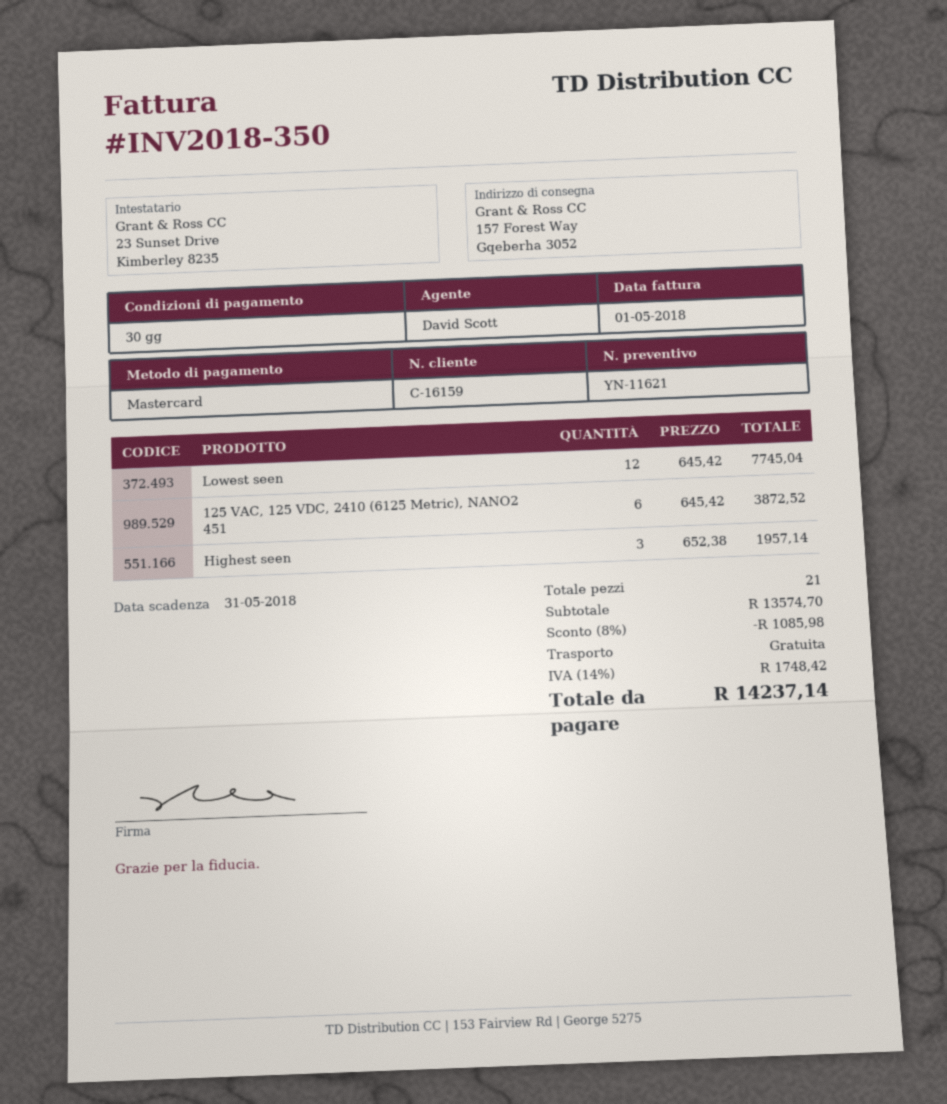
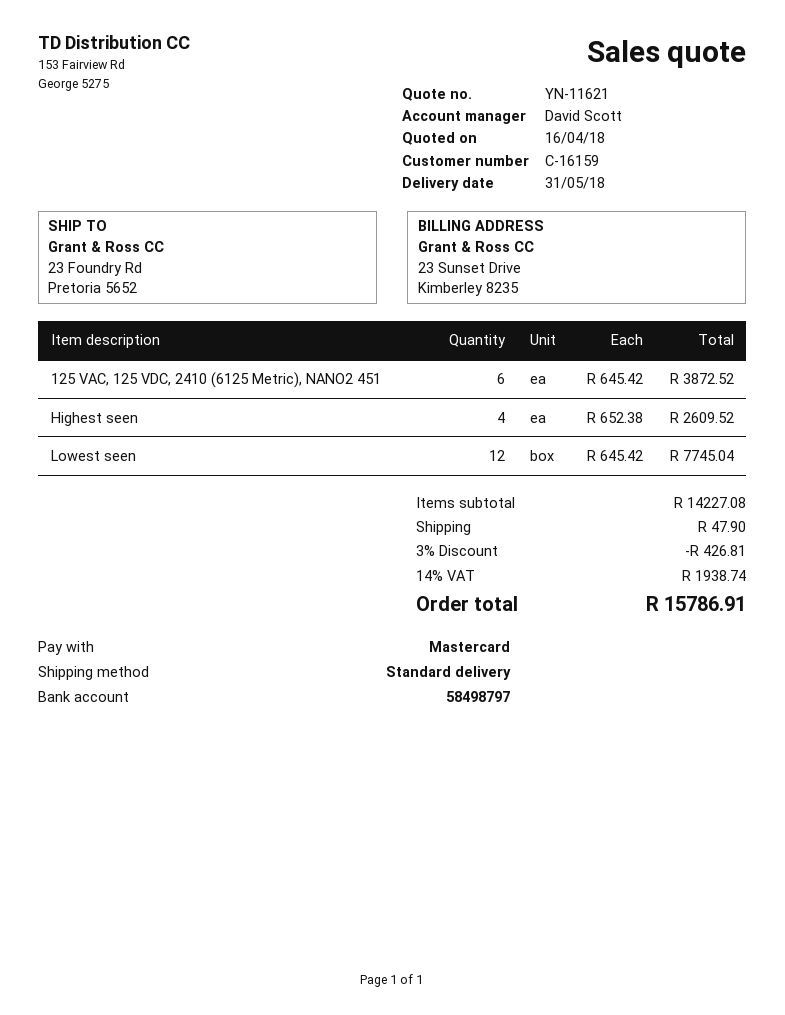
ship to: 157 Forest Way, Gqeberha 3052 -> 23 Foundry Rd, Pretoria 5652
Highest seen: 3 x 652.38 = 1957.14 -> 4 x 652.38 = 2609.52
subtotal: 13574.70 -> 14227.08
discount: 8% = 1085.98 -> 3% = 426.81
shipping: 0.00 -> 47.90
tax: 14% = 1748.42 -> 14% = 1938.74
total: 14237.14 -> 15786.91

